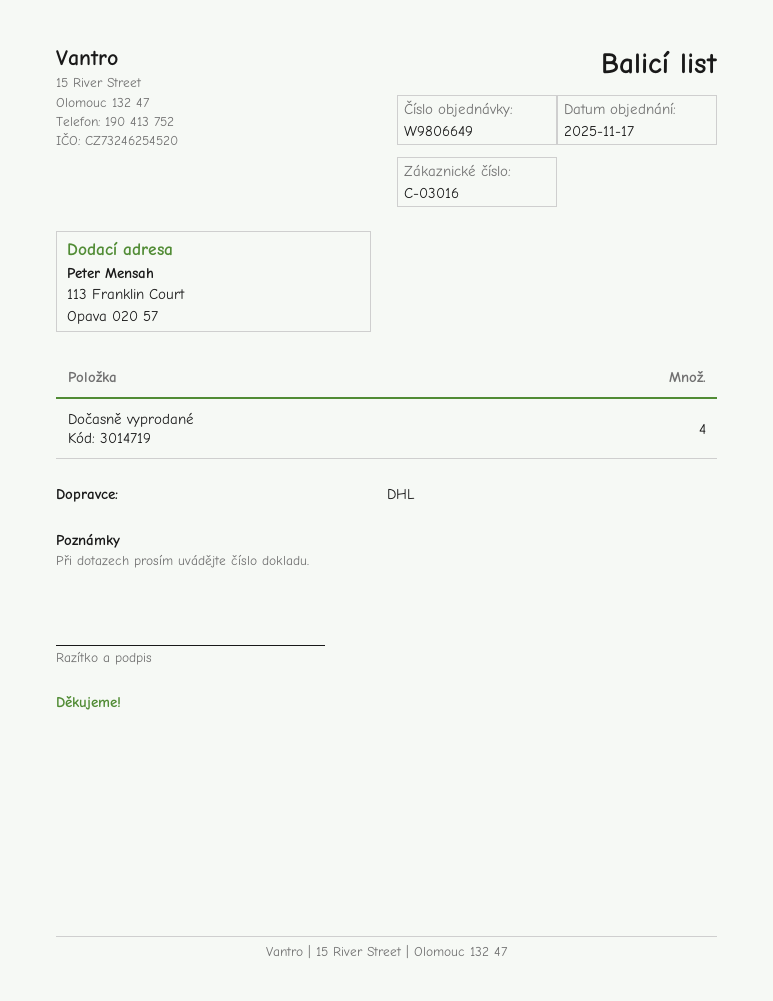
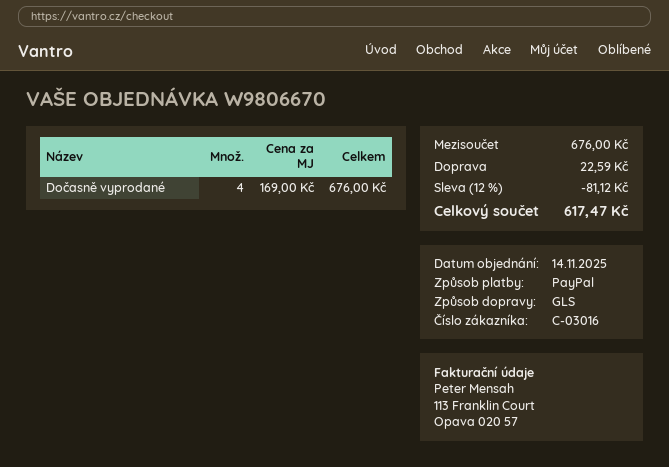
order number: W9806649 -> W9806670
order date: 2025-11-17 -> 2025-11-14
shipping method: DHL -> GLS

